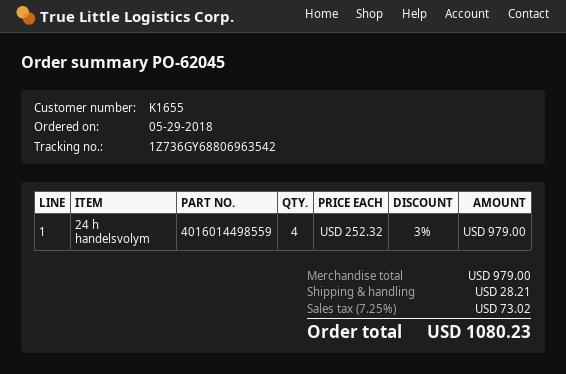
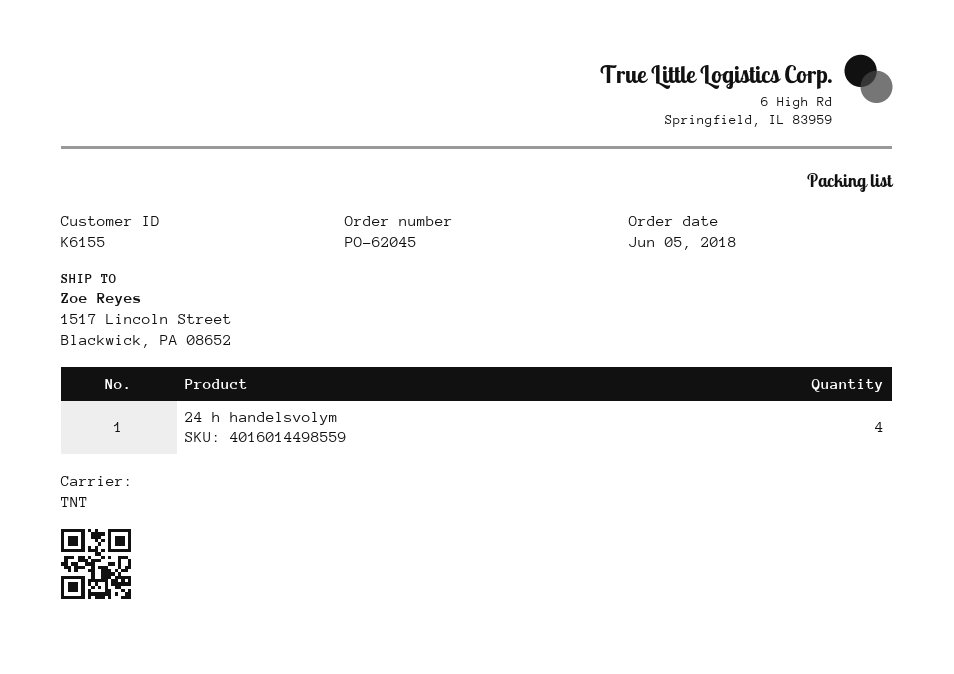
order date: 2018-05-29 -> 2018-06-05
customer number: K1655 -> K6155

